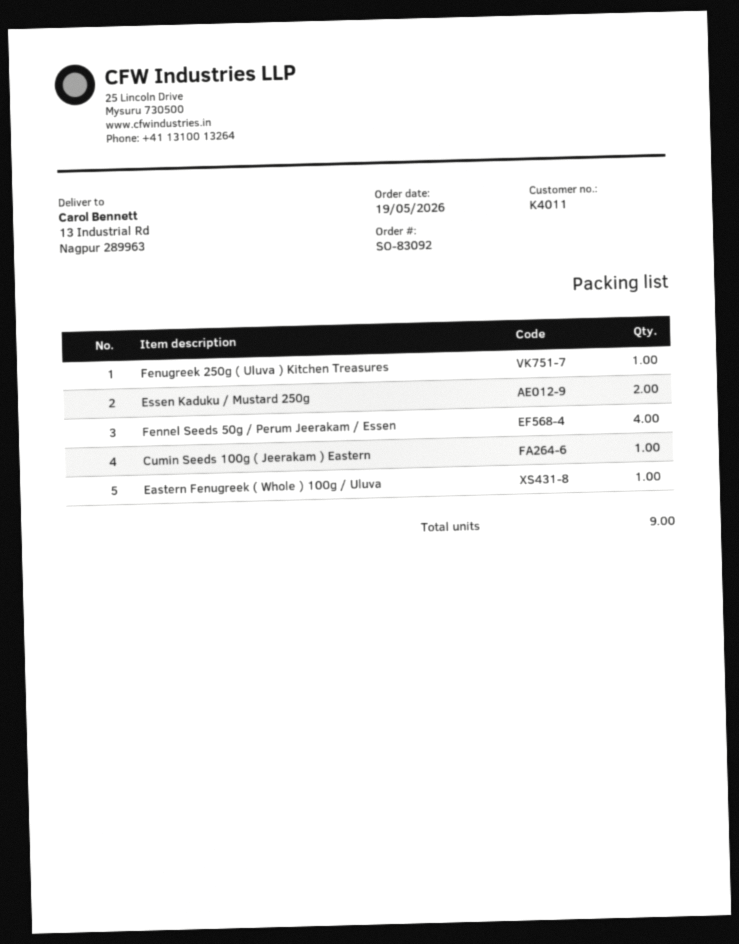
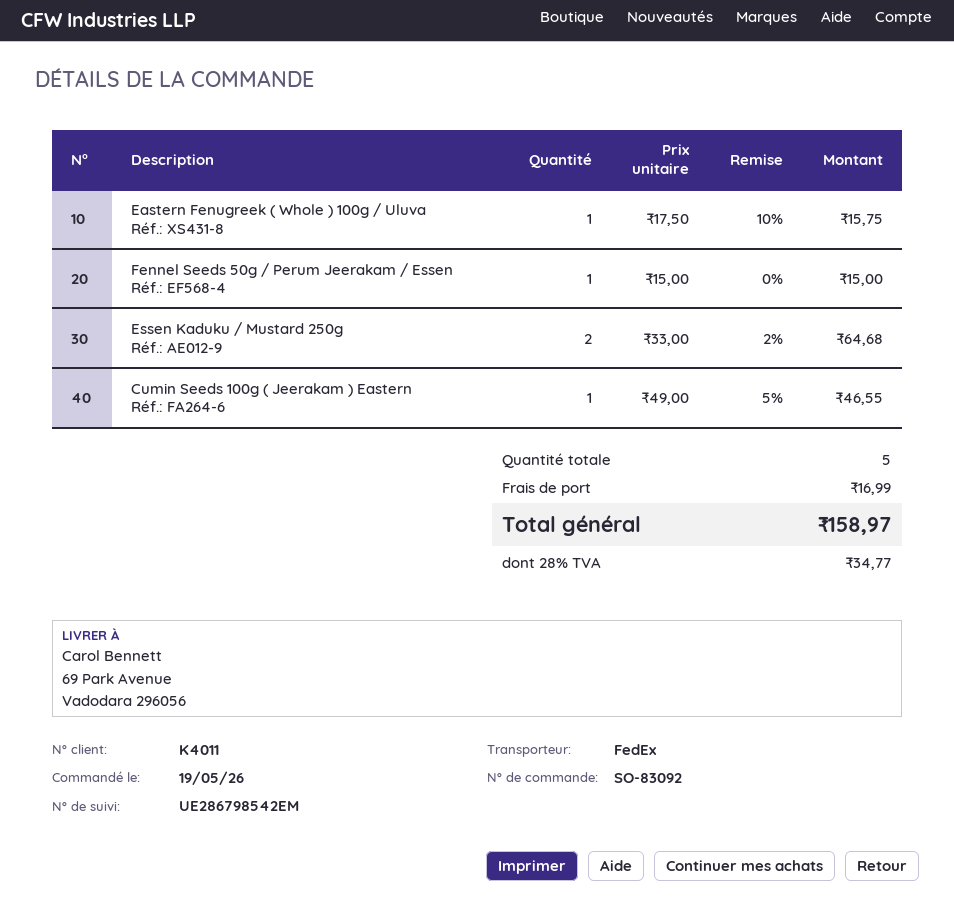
ship to: 13 Industrial Rd, Nagpur 289963 -> 69 Park Avenue, Vadodara 296056
Fenugreek 250g ( Uluva ) Kitchen Treasures: 1 -> none
Fennel Seeds 50g / Perum Jeerakam / Essen: 4 -> 1
total quantity: 9 -> 5

